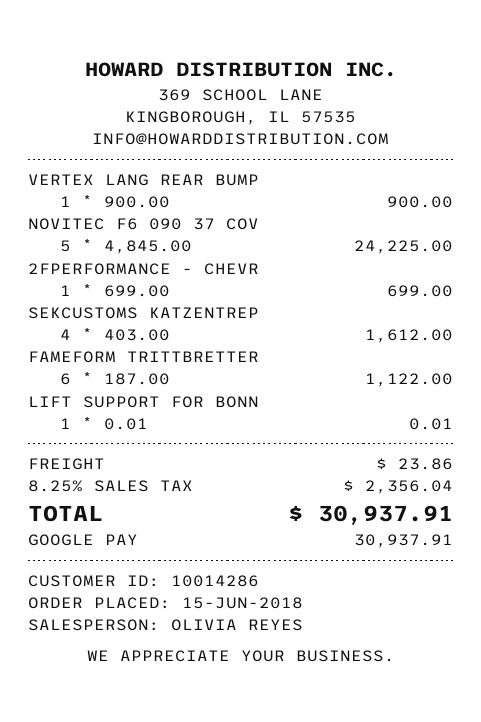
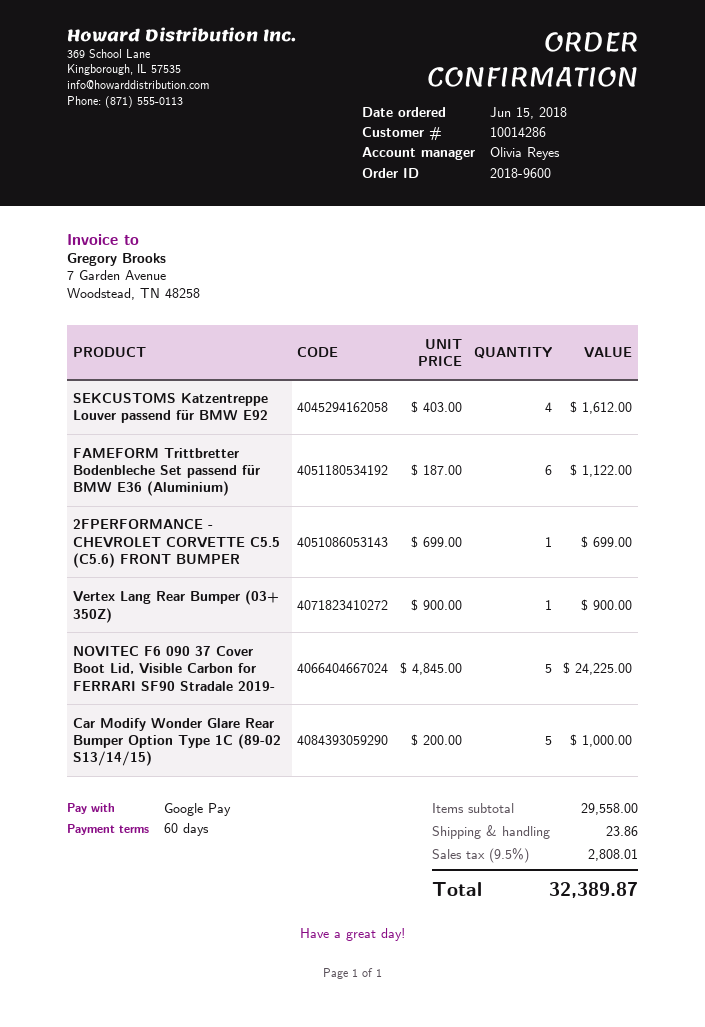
LIFT SUPPORT FOR BONN: 1 x 0.01 = 0.01 -> none
Car Modify Wonder Glare Rear Bumper Option Type 1C (89-02 S13/14/15): none -> 5 x 200.00 = 1000.00
tax: 8.25% = 2356.04 -> 9.5% = 2808.01
total: 30937.91 -> 32389.87

